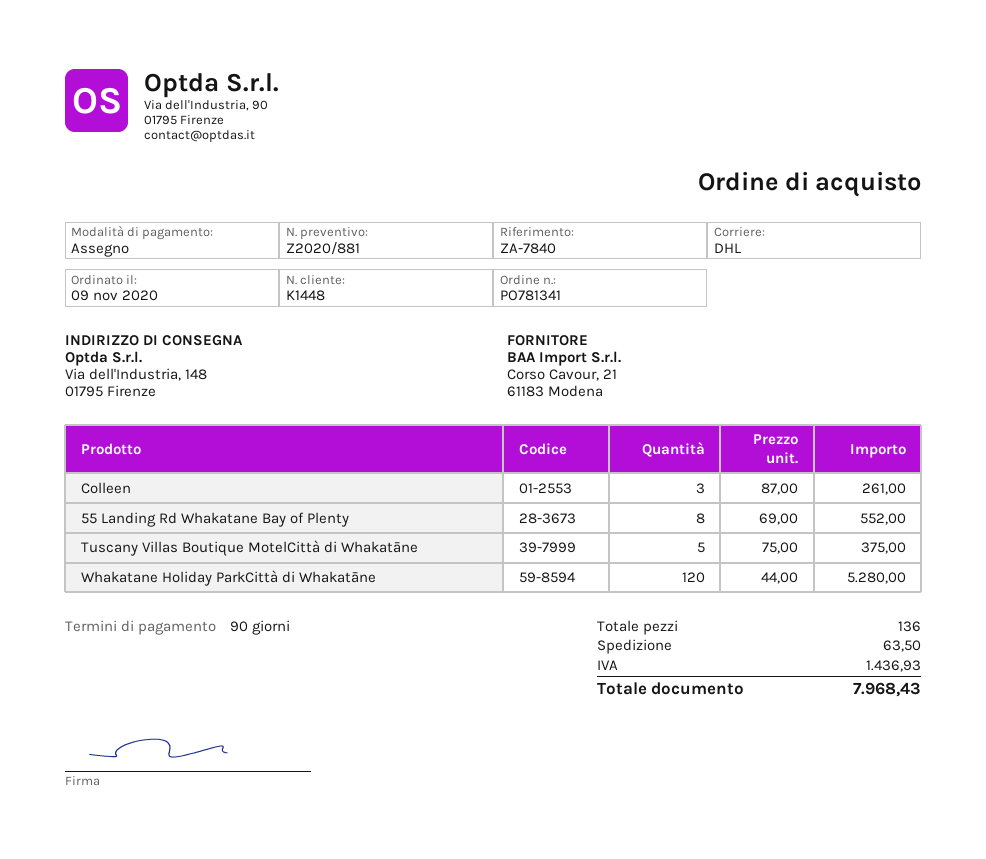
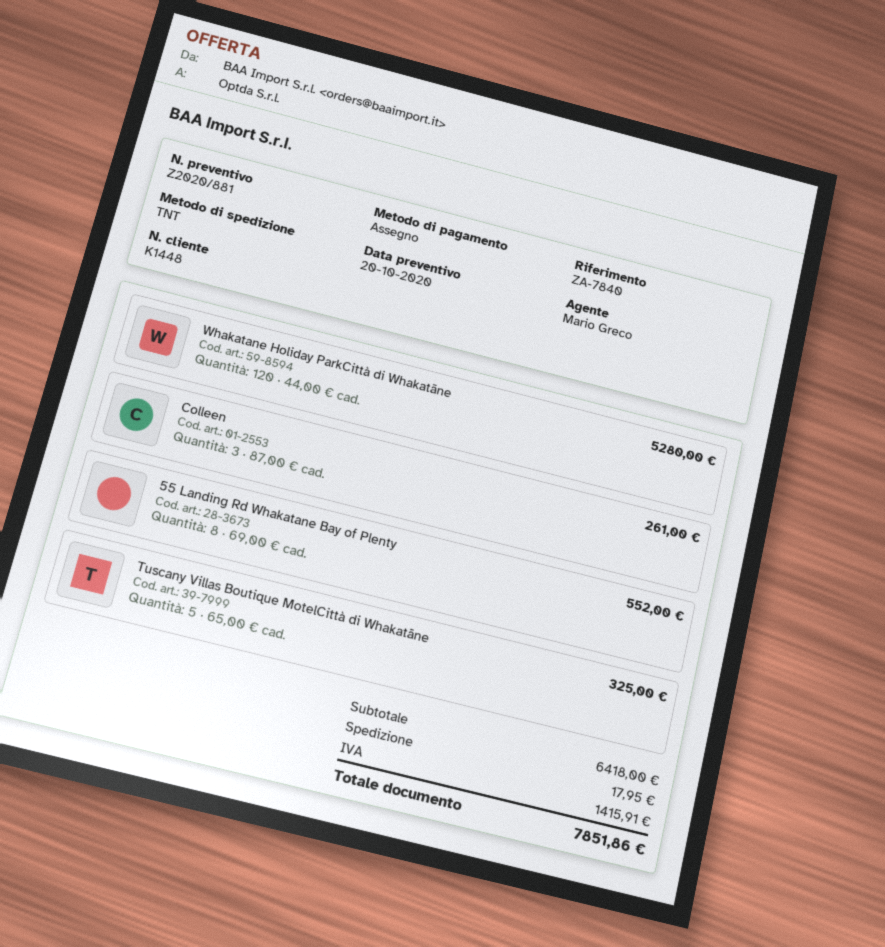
shipping method: DHL -> TNT
Tuscany Villas Boutique MotelCittà di Whakatāne: 5 x 75.00 = 375.00 -> 5 x 65.00 = 325.00
shipping: 63.50 -> 17.95
tax: 1436.93 -> 1415.91
total: 7968.43 -> 7851.86

